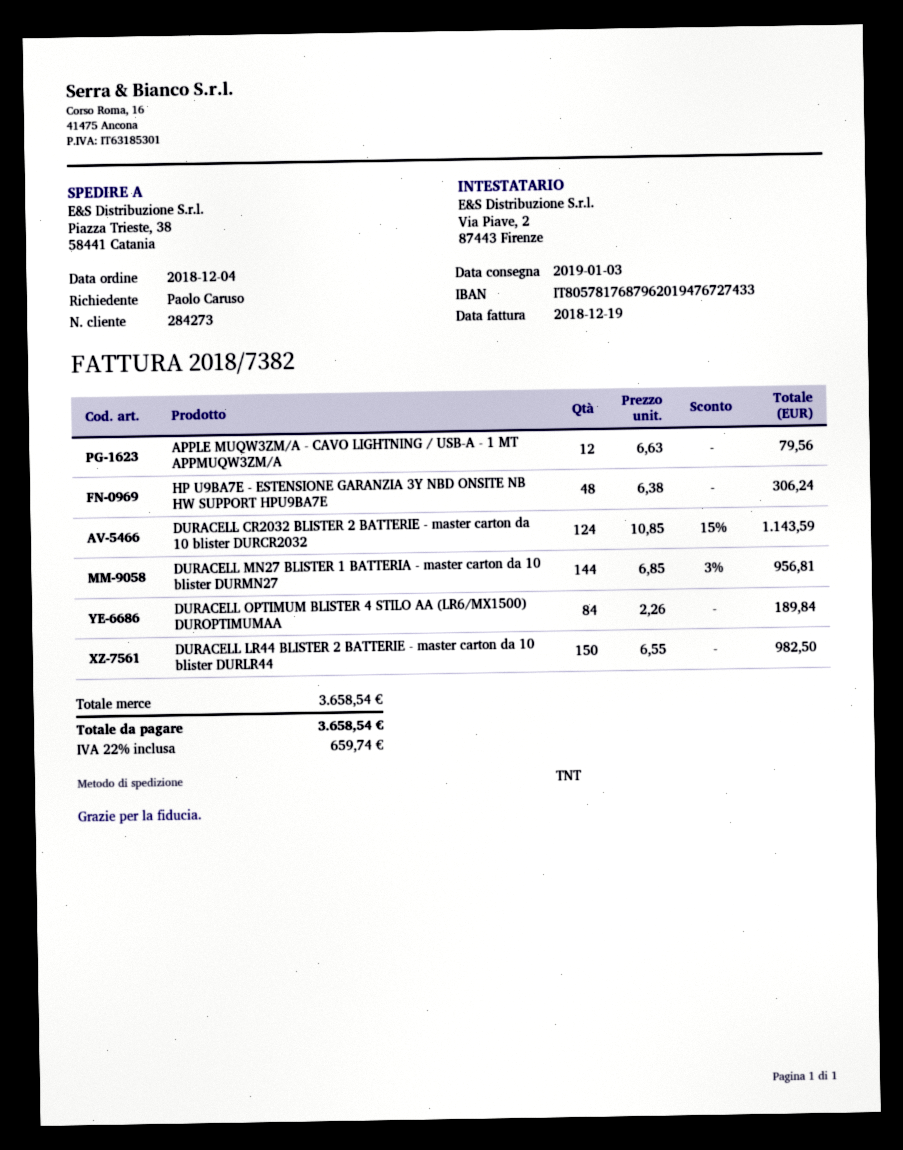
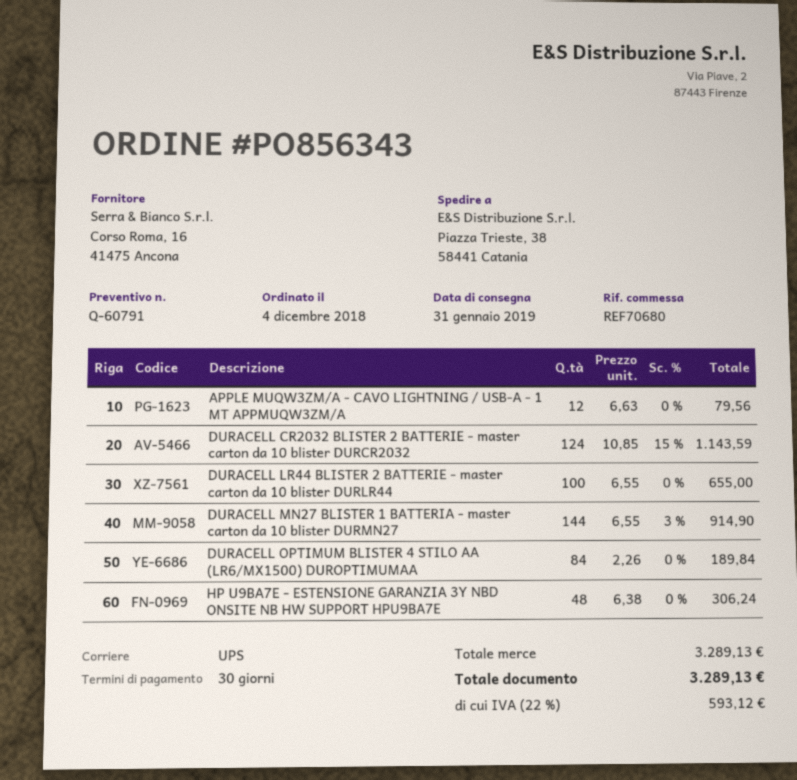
delivery date: 2019-01-03 -> 2019-01-31
shipping method: TNT -> UPS
DURACELL MN27 BLISTER 1 BATTERIA - master carton da 10 blister DURMN27: 144 x 6.85 - 3% = 956.81 -> 144 x 6.55 - 3% = 914.90
DURACELL LR44 BLISTER 2 BATTERIE - master carton da 10 blister DURLR44: 150 x 6.55 = 982.50 -> 100 x 6.55 = 655.00
subtotal: 3658.54 -> 3289.13
tax: 22% = 659.74 -> 22% = 593.12
total: 3658.54 -> 3289.13

